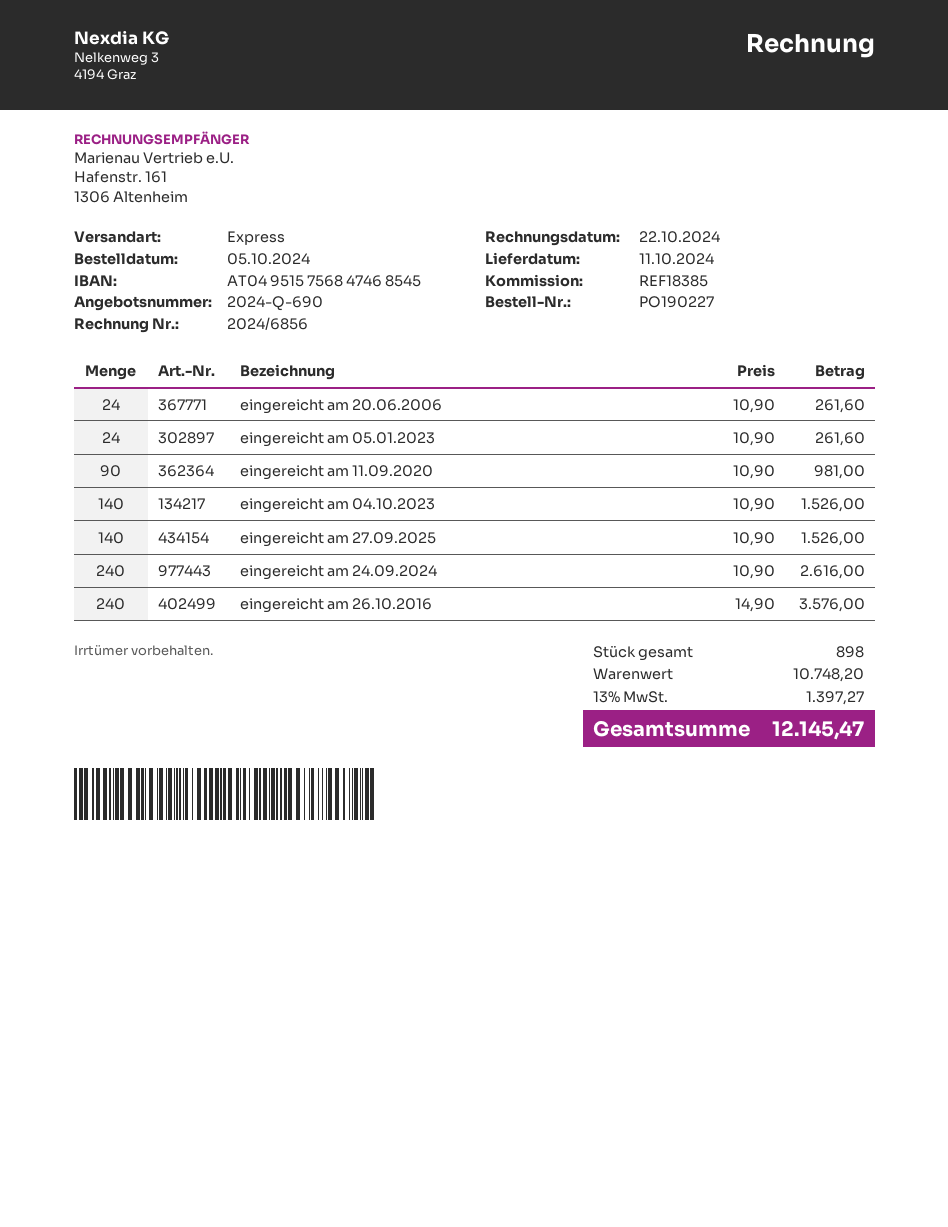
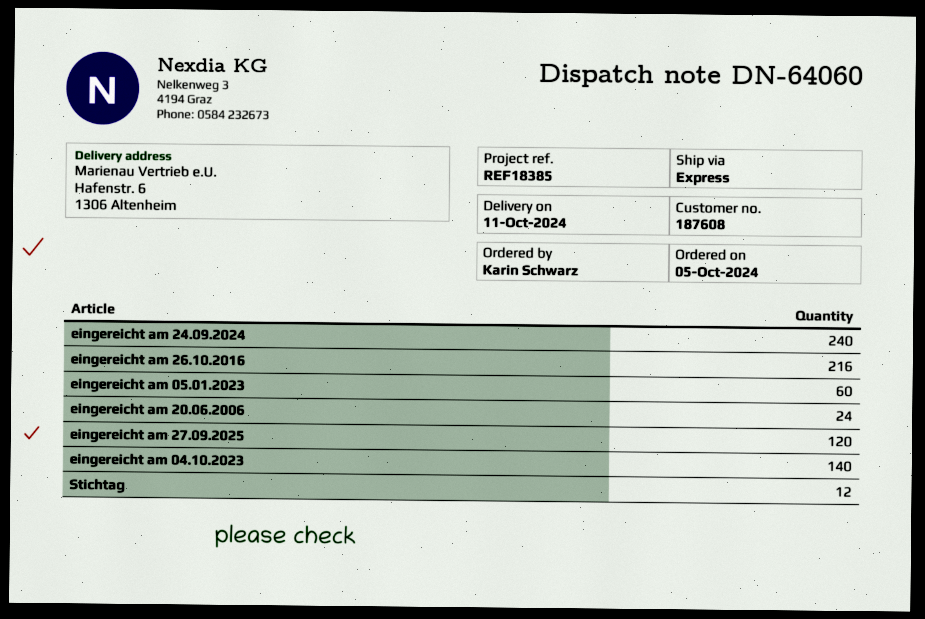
eingereicht am 05.01.2023: 24 -> 60
eingereicht am 11.09.2020: 90 -> none
eingereicht am 27.09.2025: 140 -> 120
eingereicht am 26.10.2016: 240 -> 216
Stichtag: none -> 12

